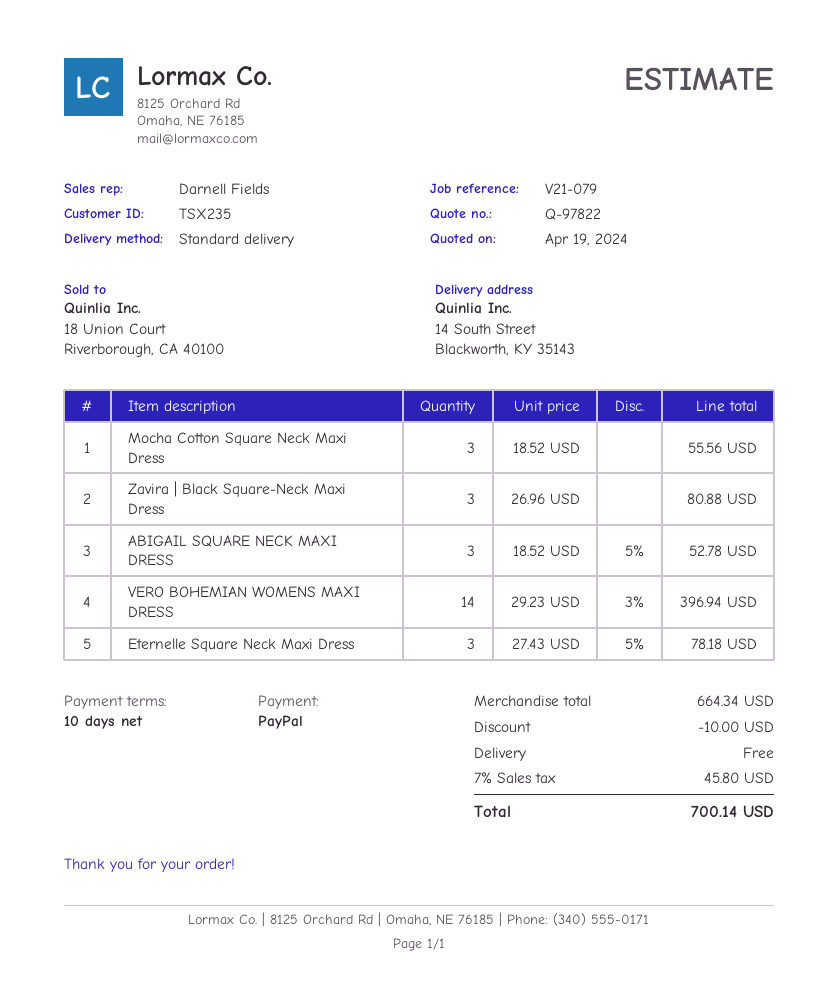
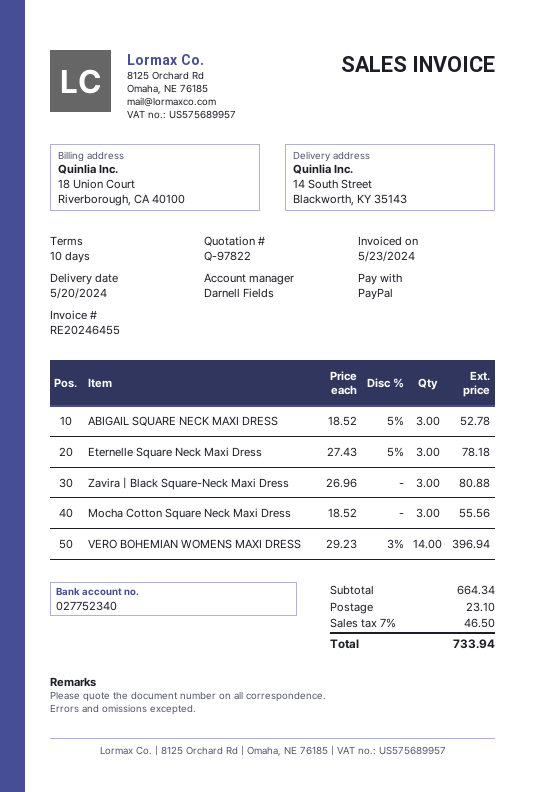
discount: 10.00 -> none
shipping: 0.00 -> 23.10
tax: 7% = 45.80 -> 7% = 46.50
total: 700.14 -> 733.94

